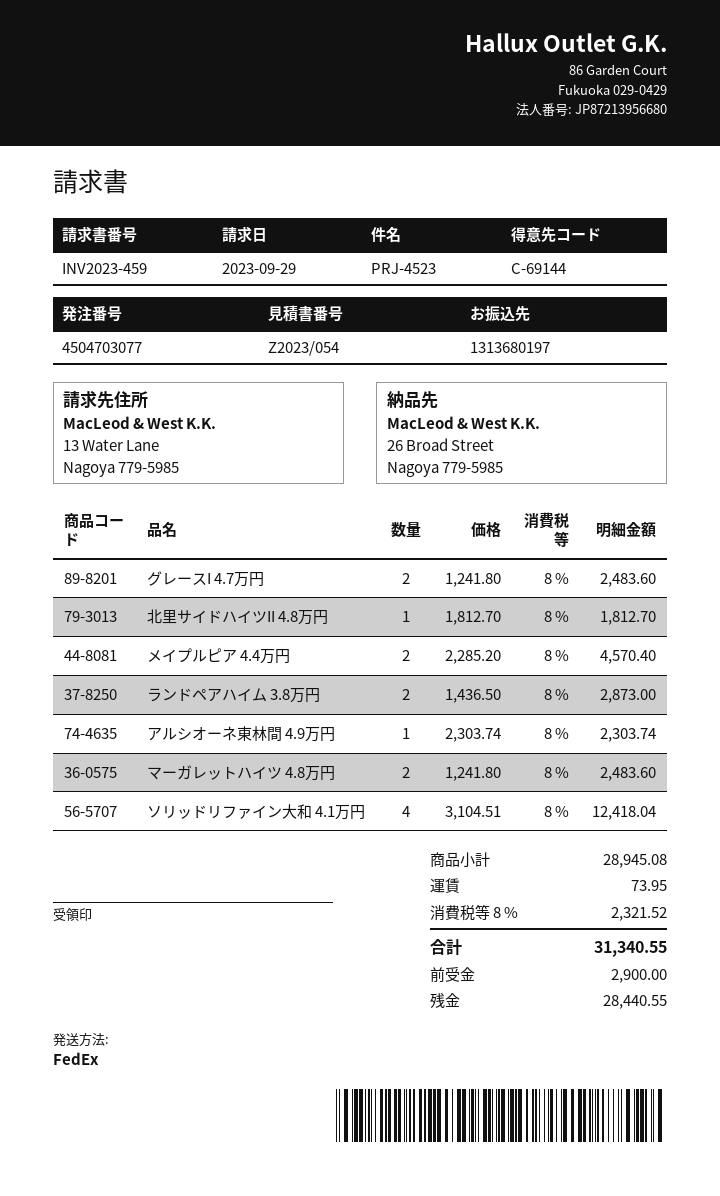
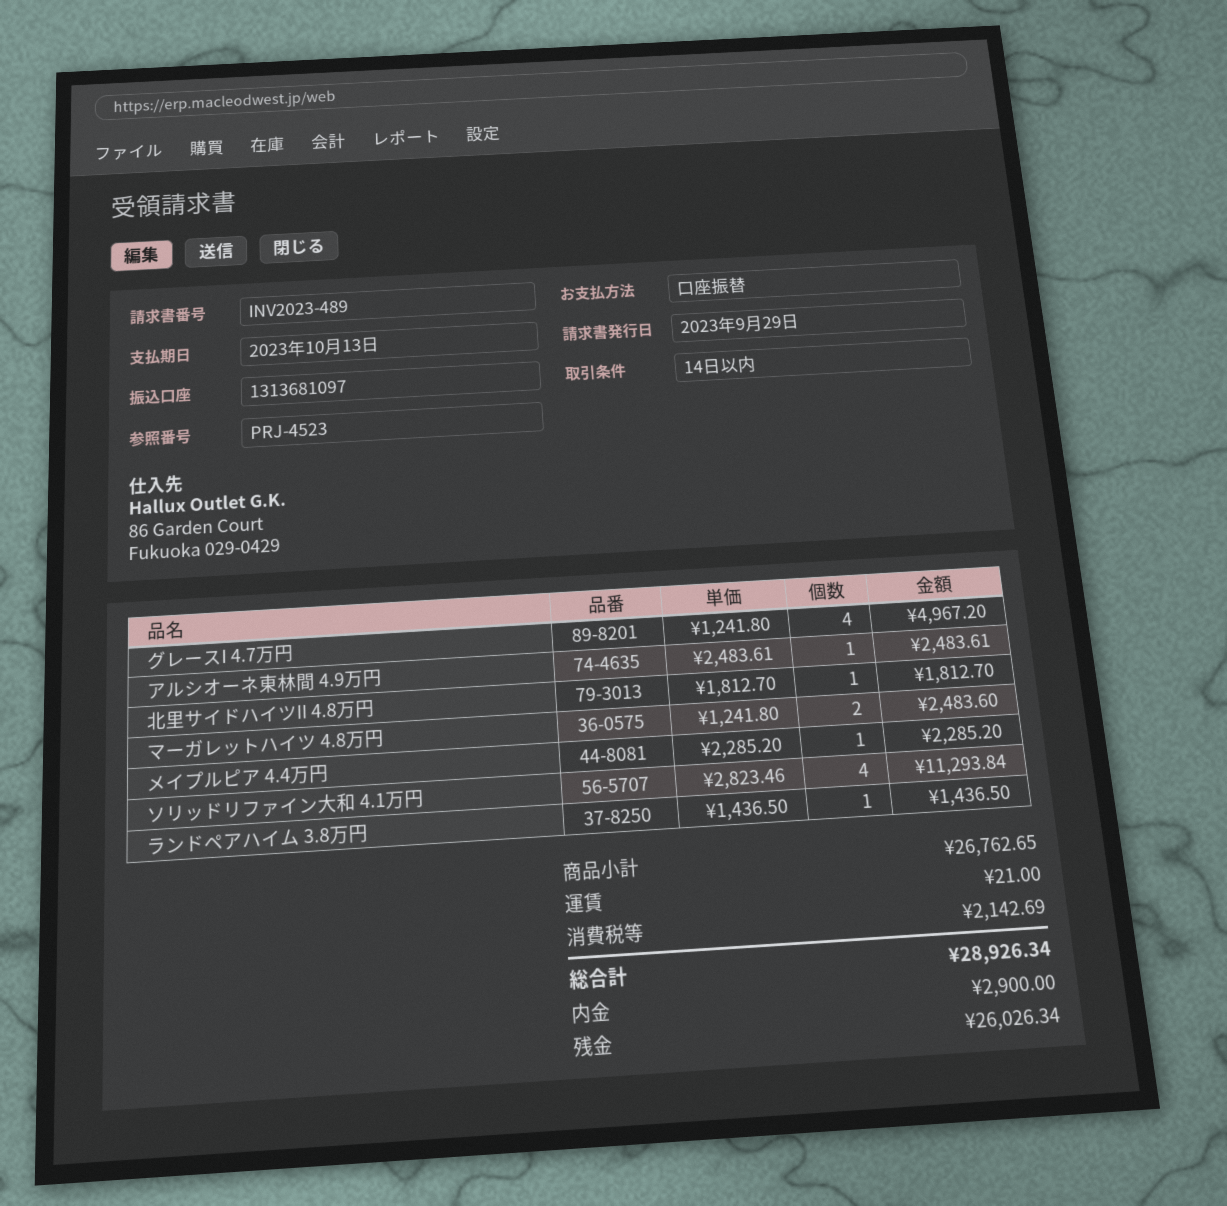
invoice number: INV2023-459 -> INV2023-489
bank account: 1313680197 -> 1313681097
グレースI 4.7万円: 2 x 1241.80 = 2483.60 -> 4 x 1241.80 = 4967.20
メイプルピア 4.4万円: 2 x 2285.20 = 4570.40 -> 1 x 2285.20 = 2285.20
ランドペアハイム 3.8万円: 2 x 1436.50 = 2873.00 -> 1 x 1436.50 = 1436.50
アルシオーネ東林間 4.9万円: 1 x 2303.74 = 2303.74 -> 1 x 2483.61 = 2483.61
ソリッドリファイン大和 4.1万円: 4 x 3104.51 = 12418.04 -> 4 x 2823.46 = 11293.84
subtotal: 28945.08 -> 26762.65
shipping: 73.95 -> 21.00
tax: 2321.52 -> 2142.69
total: 31340.55 -> 28926.34
balance: 28440.55 -> 26026.34

